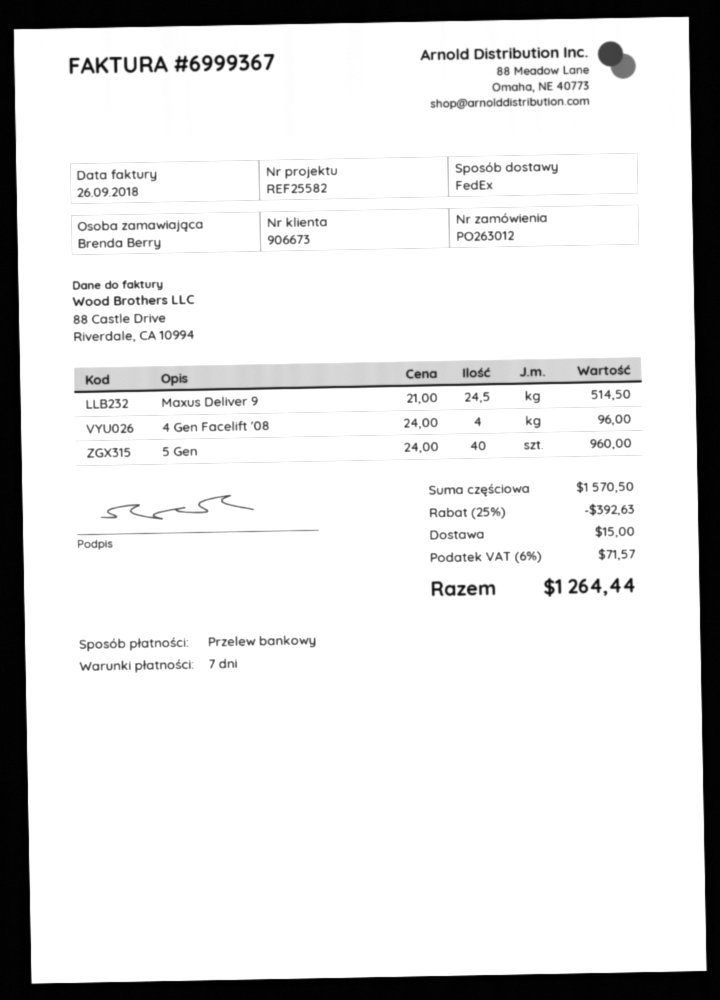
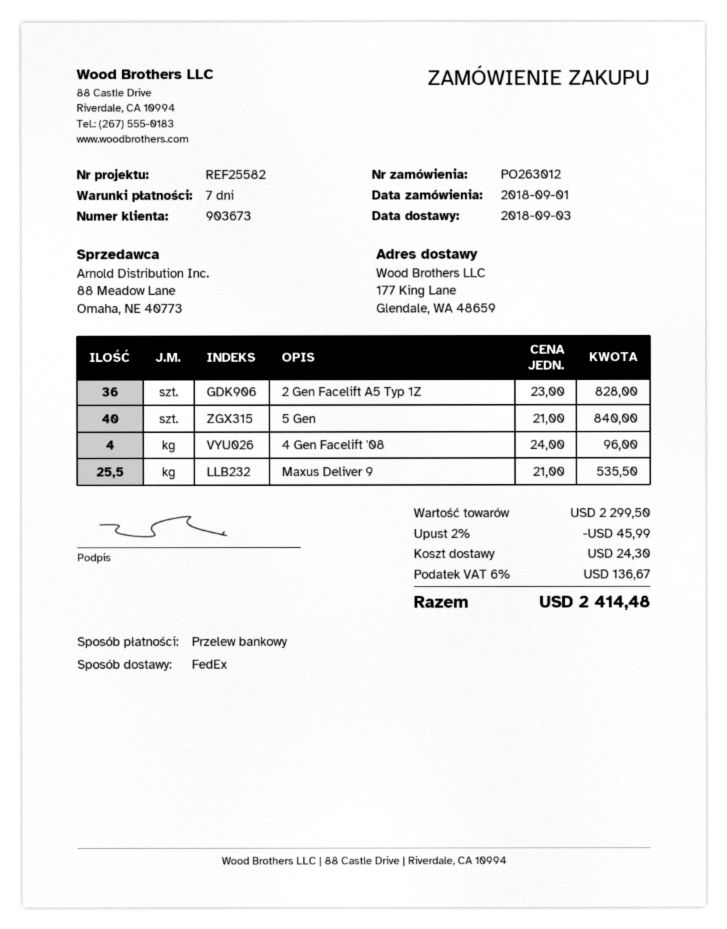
customer number: 906673 -> 903673
Maxus Deliver 9: 24.5 x 21.00 = 514.50 -> 25.5 x 21.00 = 535.50
5 Gen: 40 x 24.00 = 960.00 -> 40 x 21.00 = 840.00
2 Gen Facelift A5 Typ 1Z: none -> 36 x 23.00 = 828.00
subtotal: 1570.50 -> 2299.50
discount: 25% = 392.63 -> 2% = 45.99
shipping: 15.00 -> 24.30
tax: 6% = 71.57 -> 6% = 136.67
total: 1264.44 -> 2414.48

